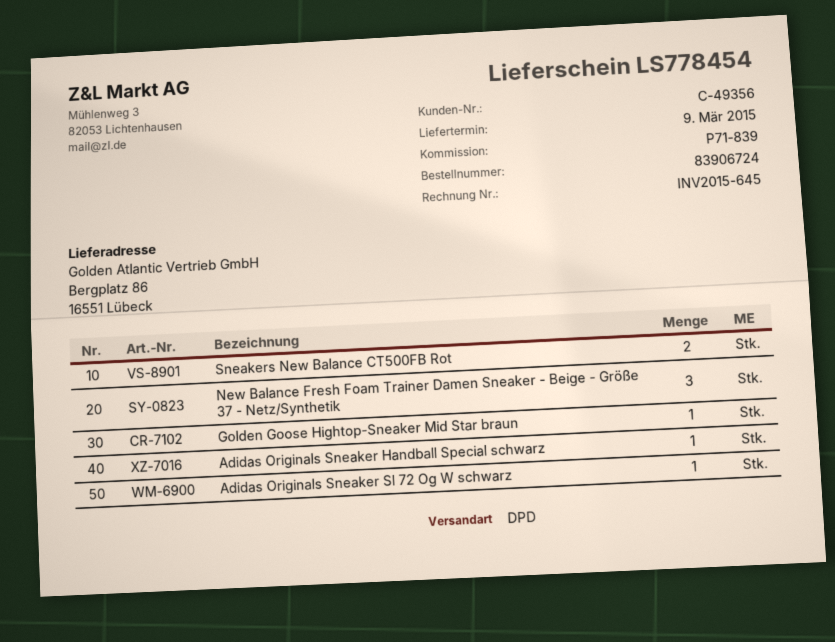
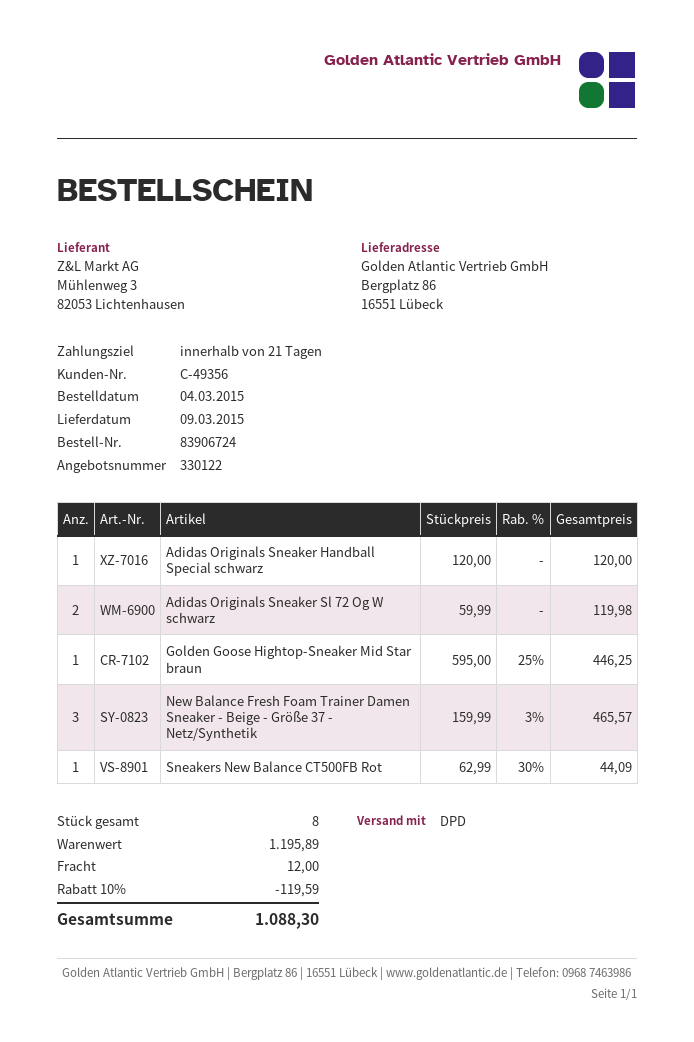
Sneakers New Balance CT500FB Rot: 2 -> 1
Adidas Originals Sneaker Sl 72 Og W schwarz: 1 -> 2

